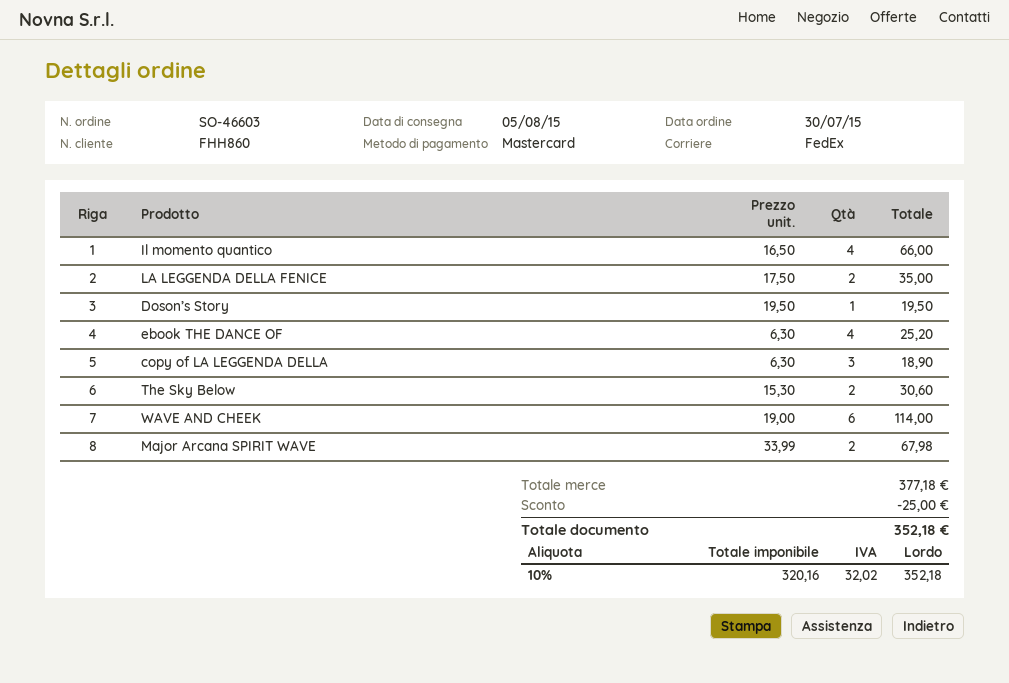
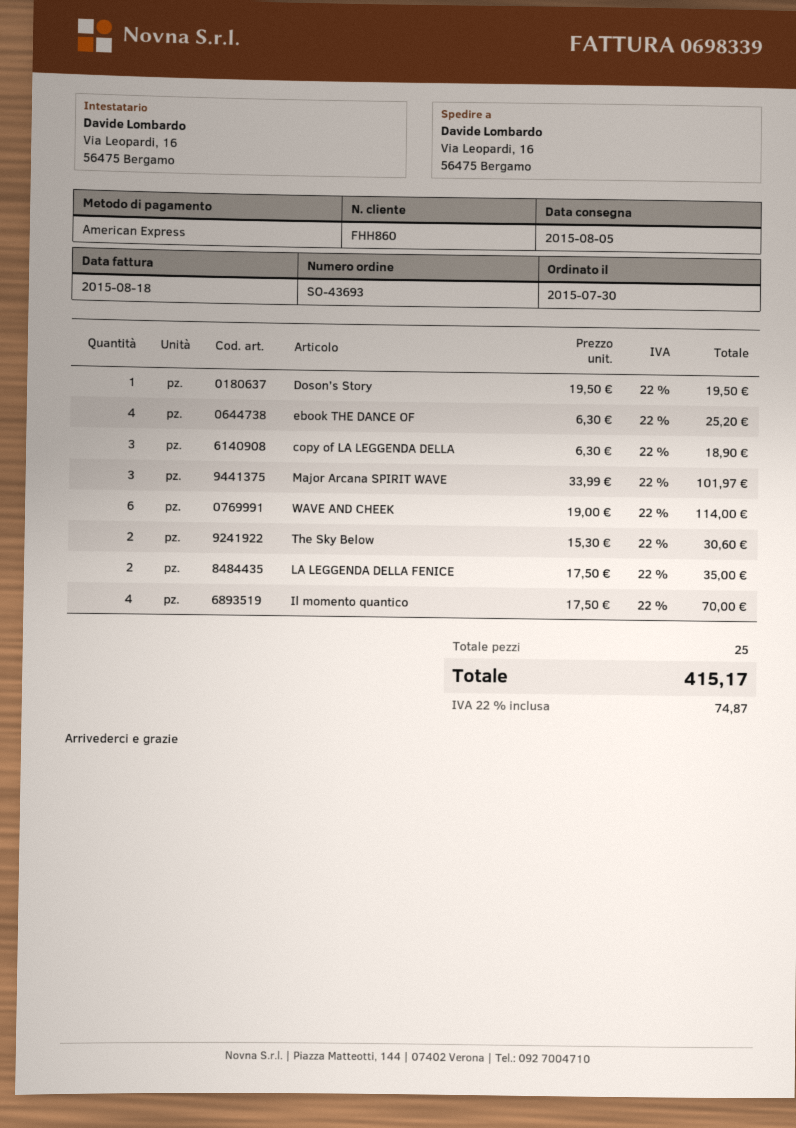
order number: SO-46603 -> SO-43693
payment method: Mastercard -> American Express
Il momento quantico: 4 x 16.50 = 66.00 -> 4 x 17.50 = 70.00
Major Arcana SPIRIT WAVE: 2 x 33.99 = 67.98 -> 3 x 33.99 = 101.97
discount: 25.00 -> none
tax: 10% = 32.02 -> 22% = 74.87
total: 352.18 -> 415.17

